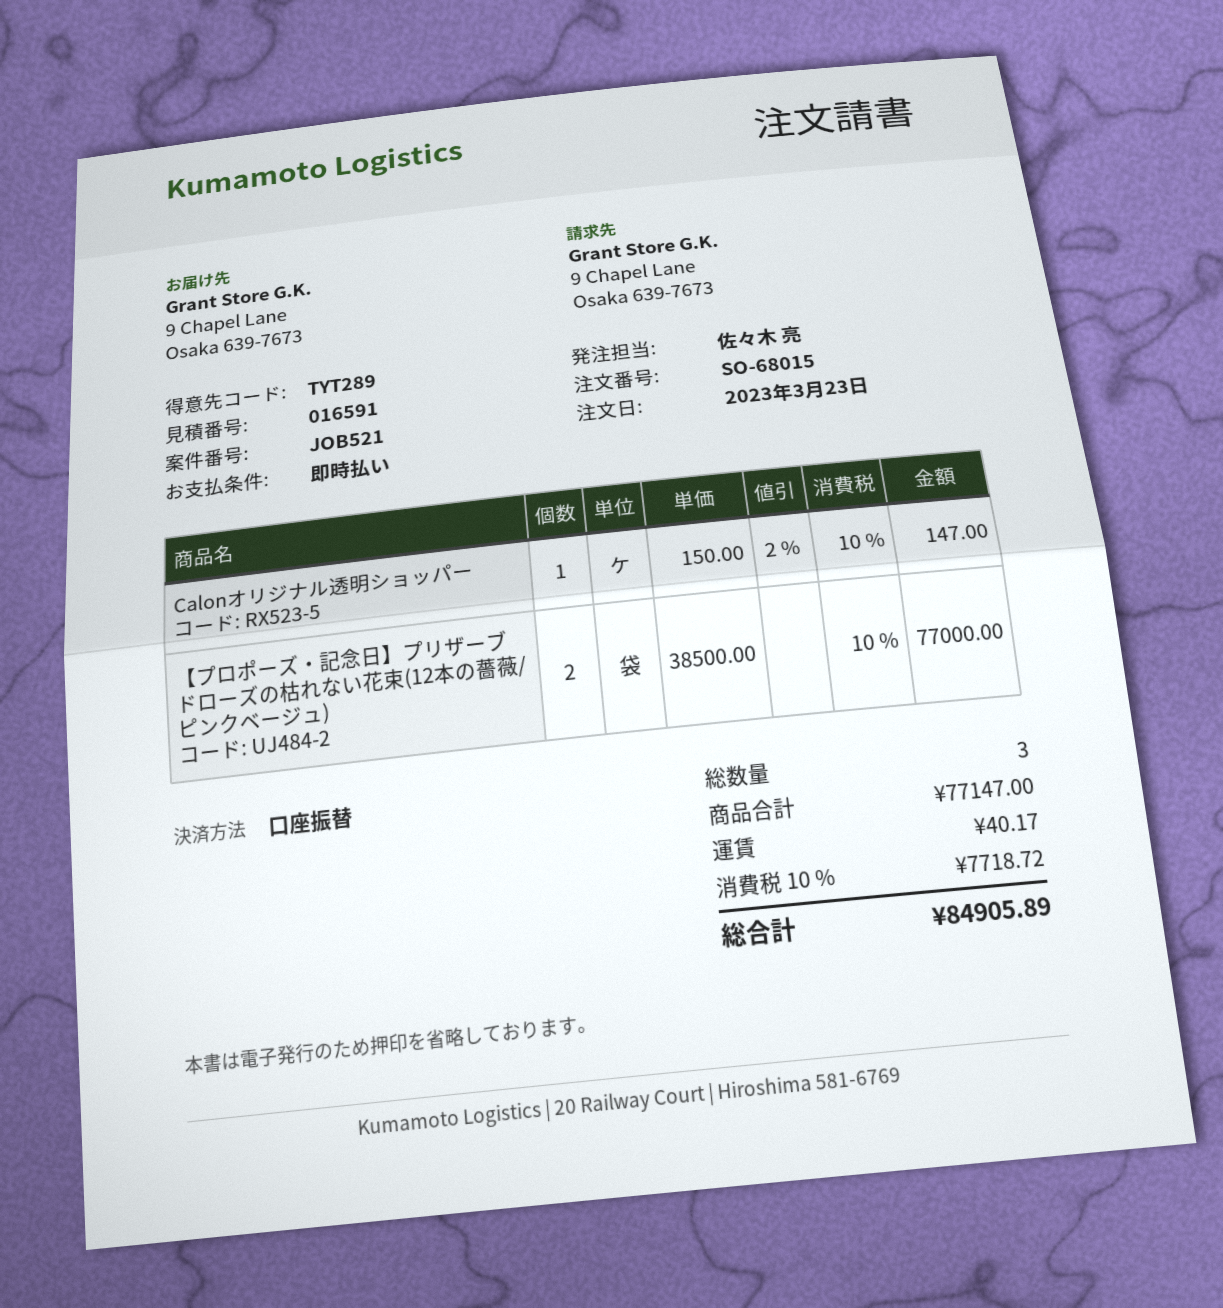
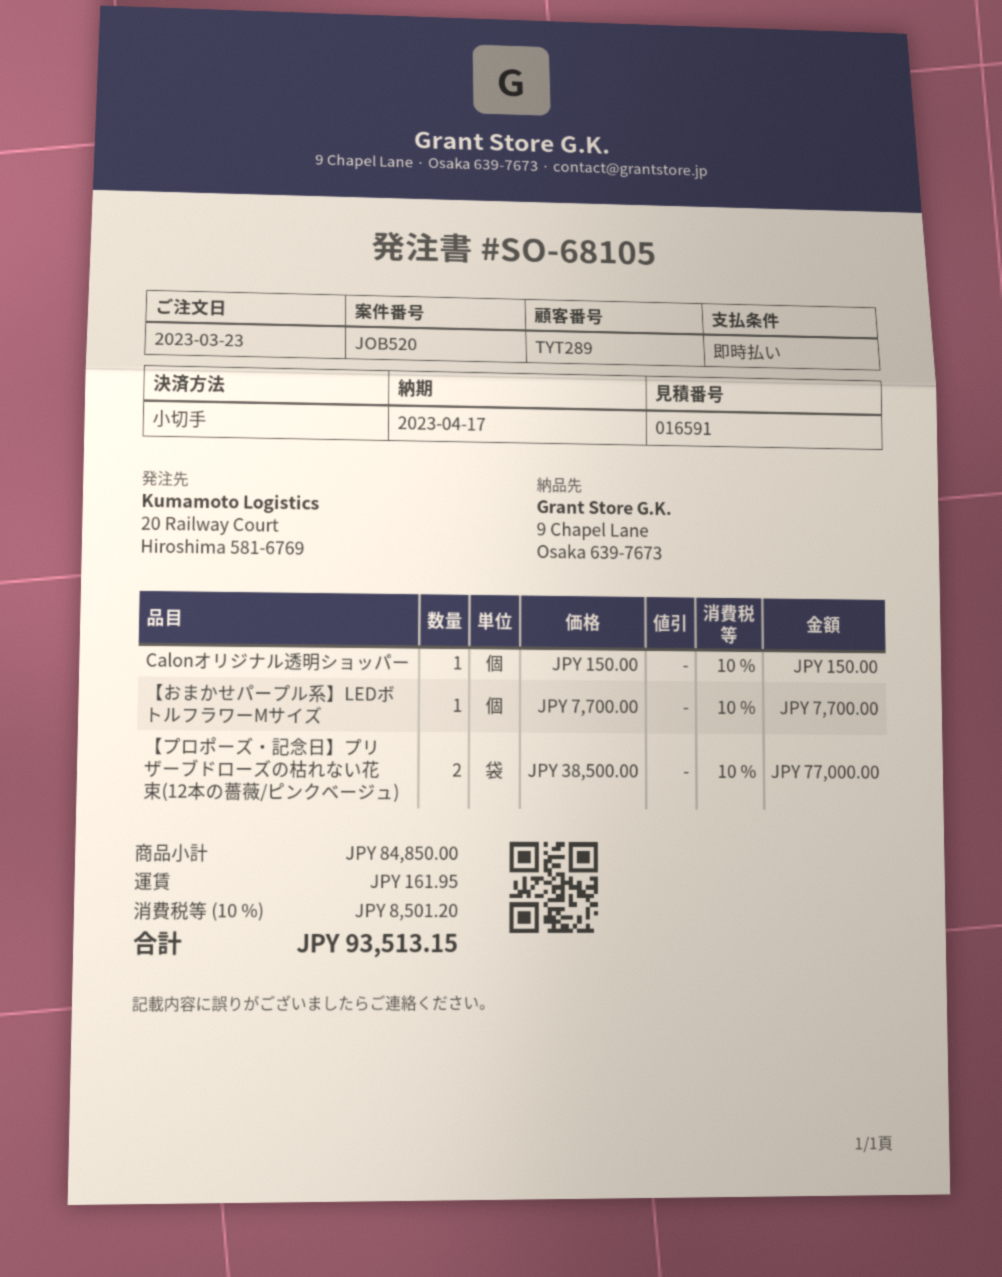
order number: SO-68015 -> SO-68105
reference: JOB521 -> JOB520
payment method: direct debit -> cheque
Calonオリジナル透明ショッパー: 1 x 150.00 - 2% = 147.00 -> 1 x 150.00 = 150.00
【おまかせパープル系】LEDボトルフラワーMサイズ: none -> 1 x 7700.00 = 7700.00
subtotal: 77147.00 -> 84850.00
shipping: 40.17 -> 161.95
tax: 10% = 7718.72 -> 10% = 8501.20
total: 84905.89 -> 93513.15

